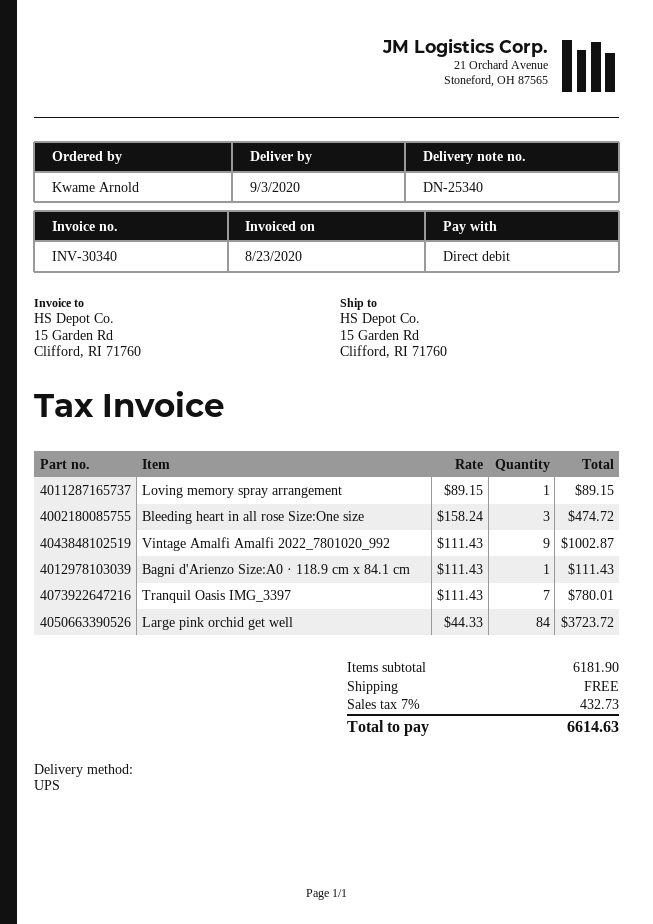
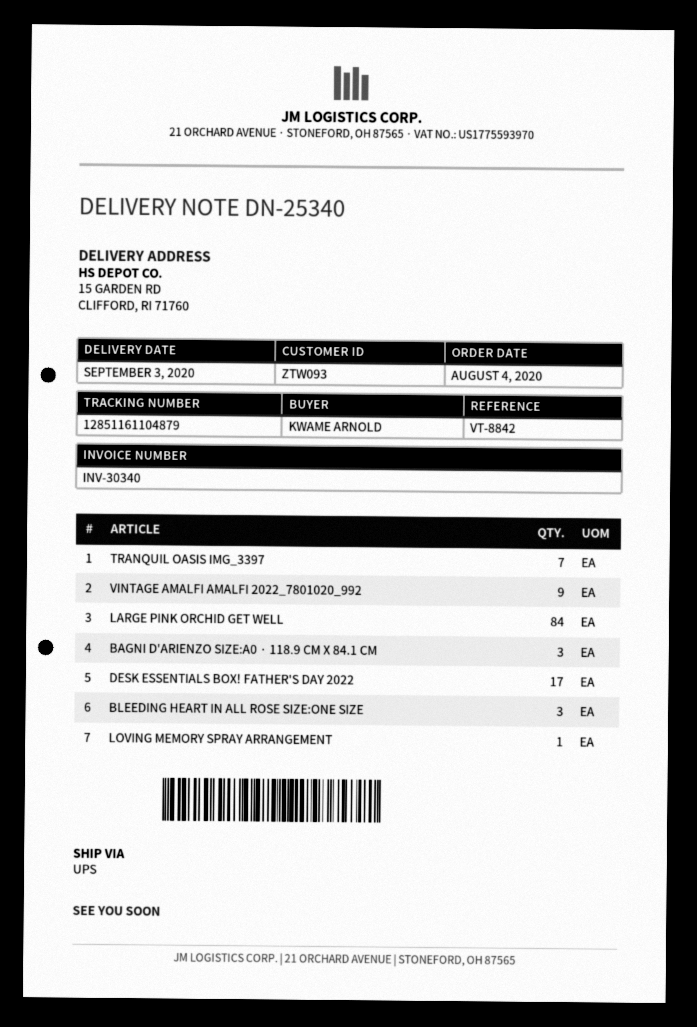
Bagni d'Arienzo Size:A0 · 118.9 cm x 84.1 cm: 1 -> 3
DESK ESSENTIALS BOX! FATHER'S DAY 2022: none -> 17

